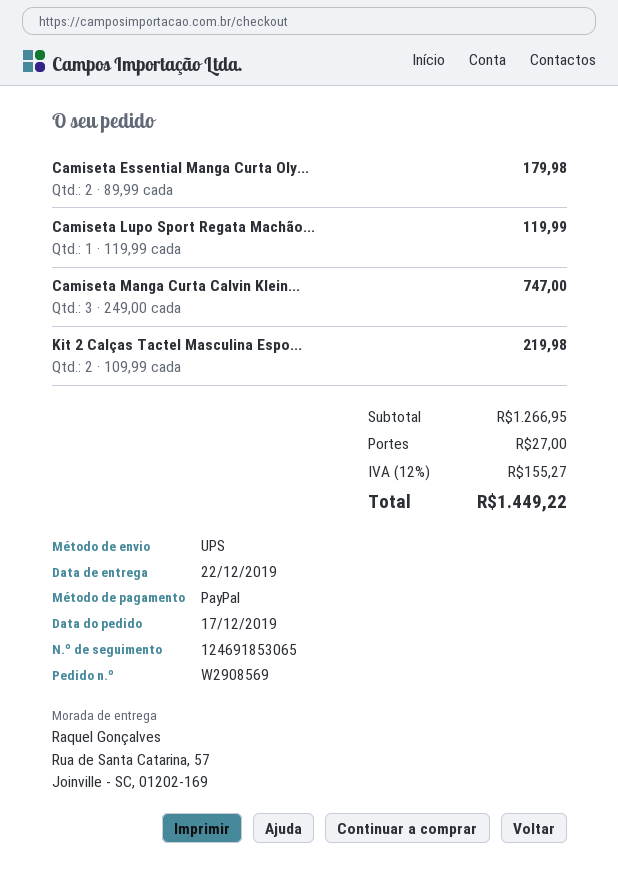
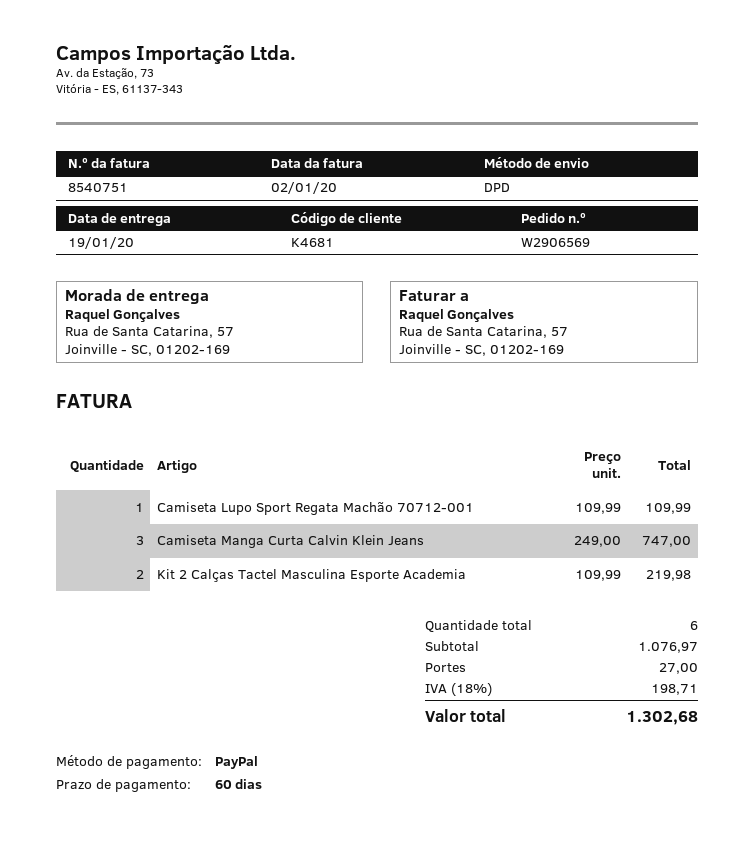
order number: W2908569 -> W2906569
delivery date: 2019-12-22 -> 2020-01-19
shipping method: UPS -> DPD
Camiseta Essential Manga Curta Oly...: 2 x 89.99 = 179.98 -> none
Camiseta Lupo Sport Regata Machão...: 1 x 119.99 = 119.99 -> 1 x 109.99 = 109.99
subtotal: 1266.95 -> 1076.97
tax: 12% = 155.27 -> 18% = 198.71
total: 1449.22 -> 1302.68

